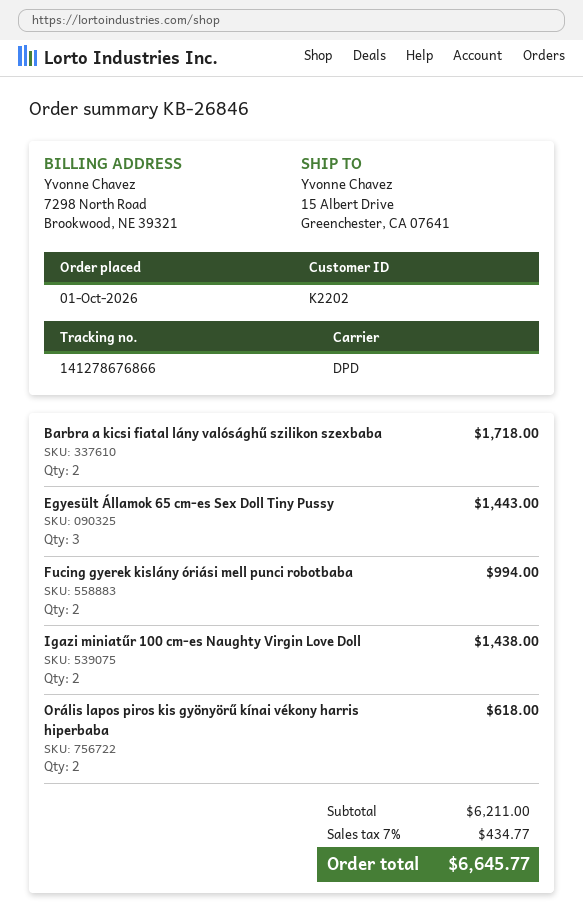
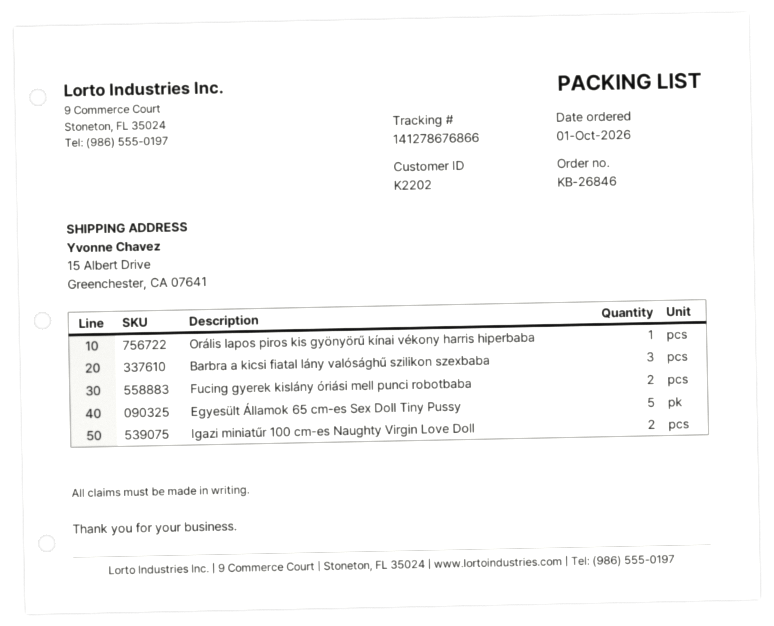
Barbra a kicsi fiatal lány valósághű szilikon szexbaba: 2 -> 3
Egyesült Államok 65 cm-es Sex Doll Tiny Pussy: 3 -> 5
Orális lapos piros kis gyönyörű kínai vékony harris hiperbaba: 2 -> 1

